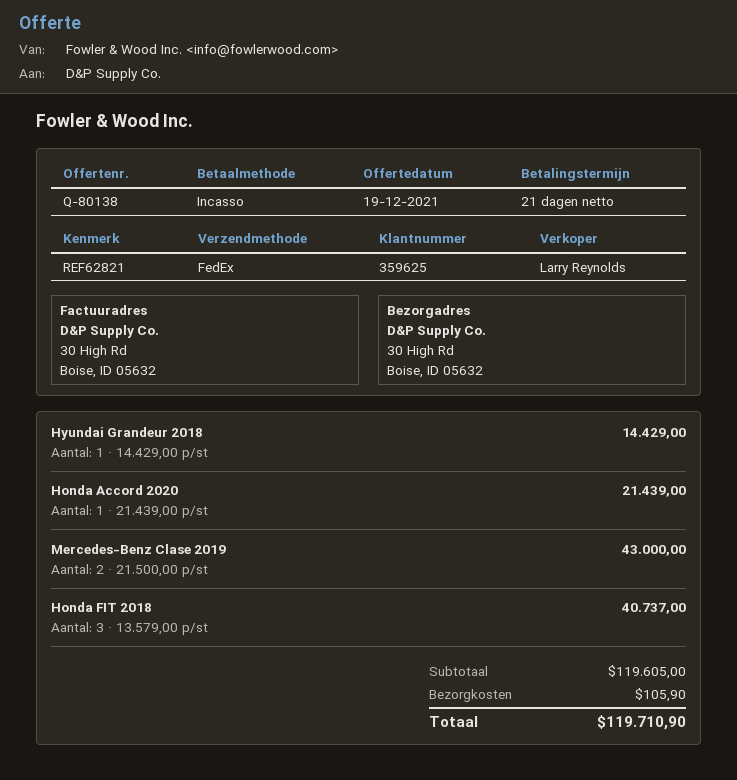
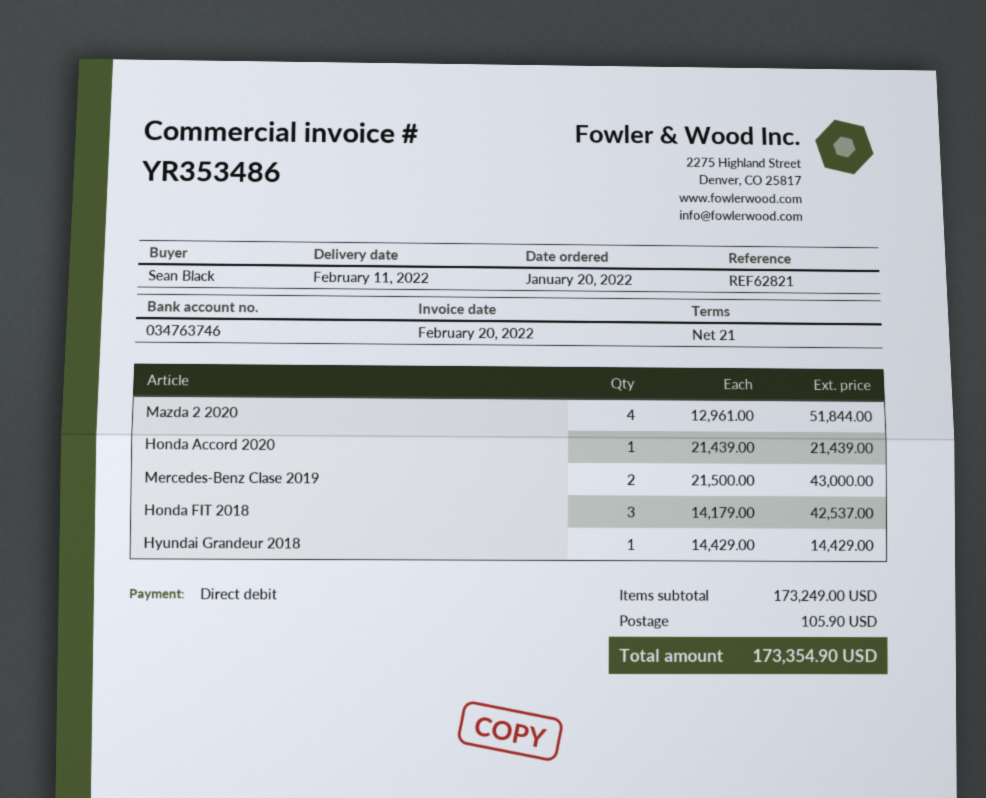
Honda FIT 2018: 3 x 13579.00 = 40737.00 -> 3 x 14179.00 = 42537.00
Mazda 2 2020: none -> 4 x 12961.00 = 51844.00
subtotal: 119605.00 -> 173249.00
total: 119710.90 -> 173354.90

